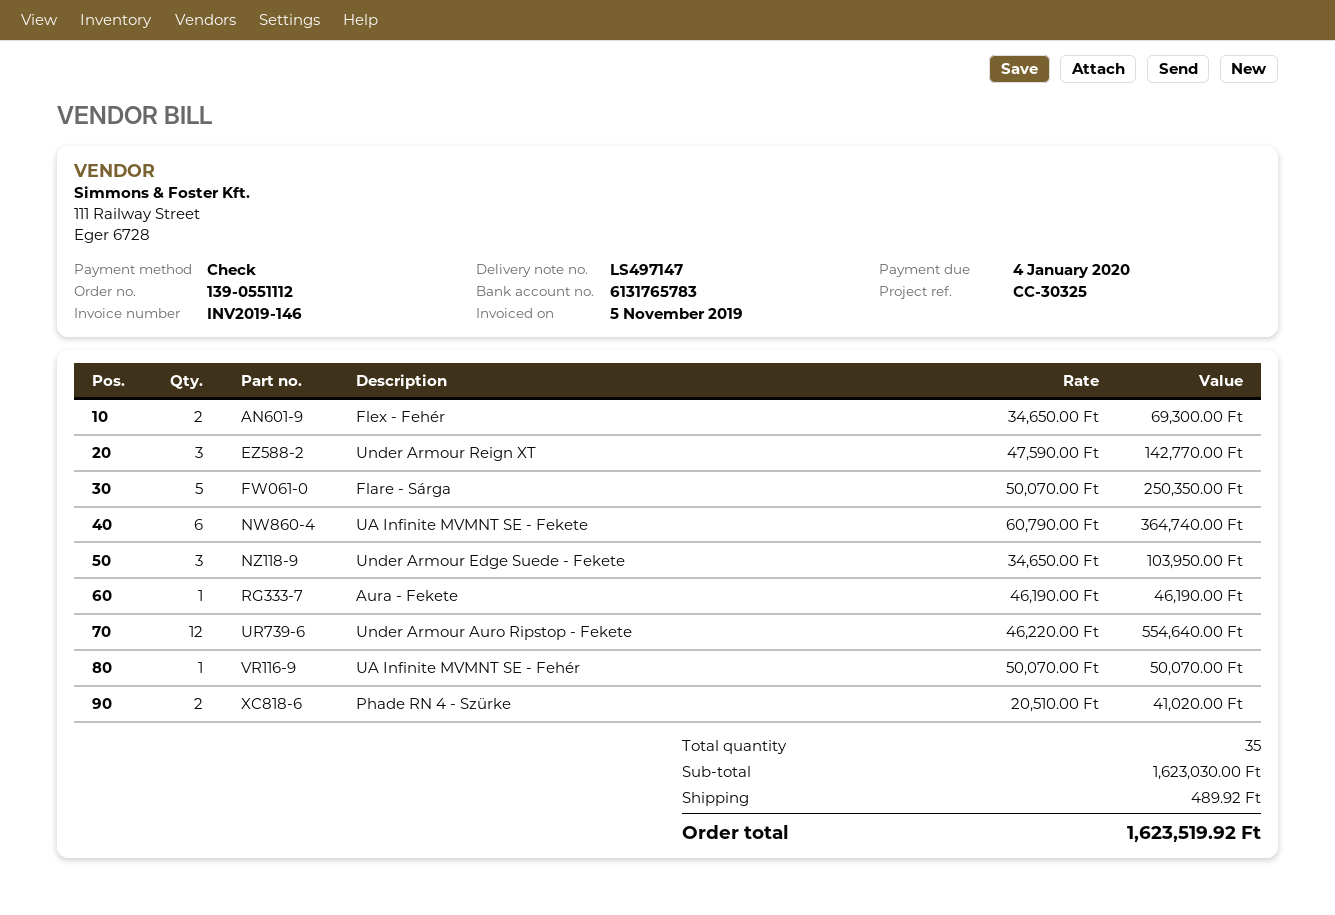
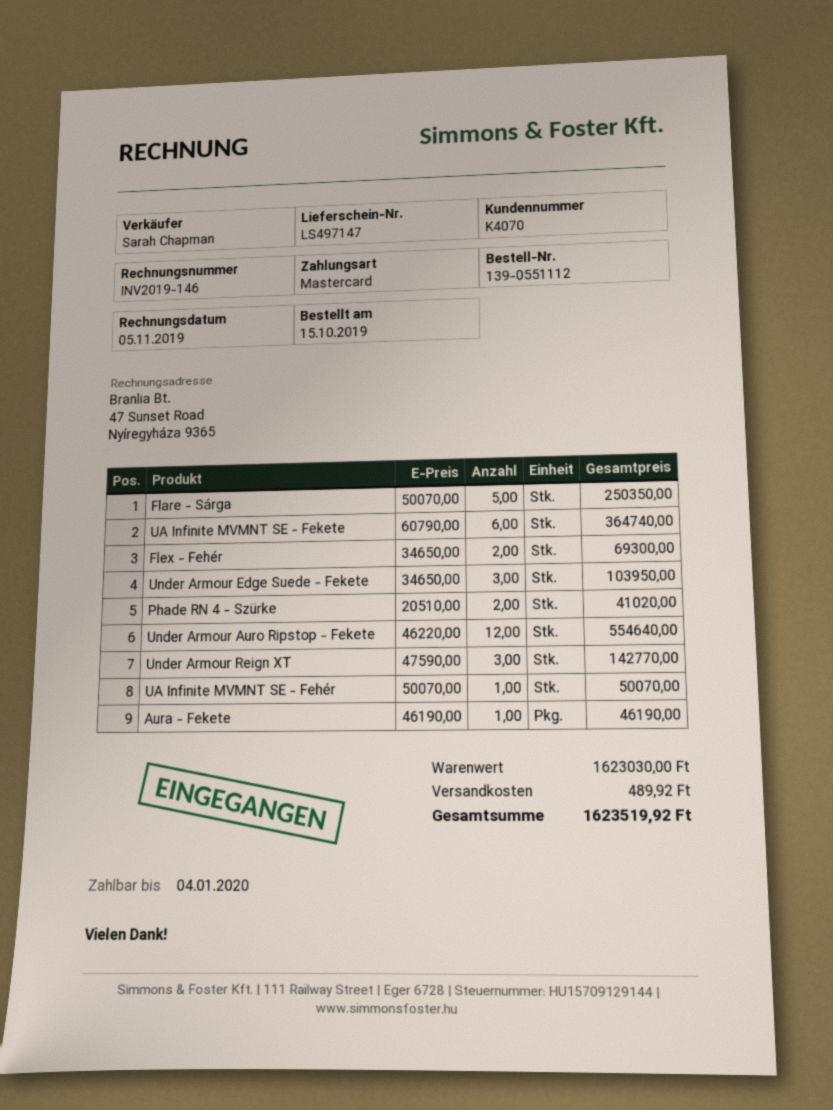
payment method: cheque -> Mastercard

